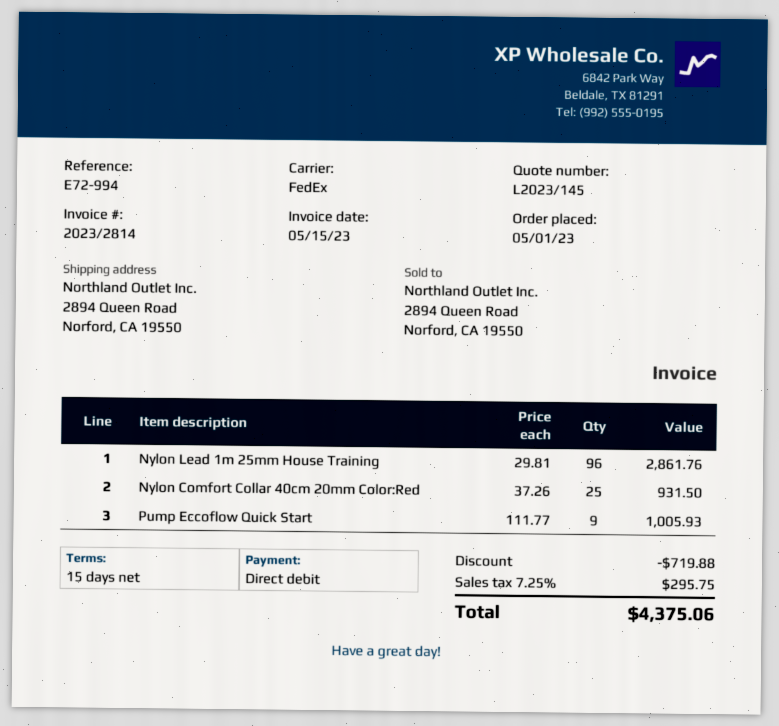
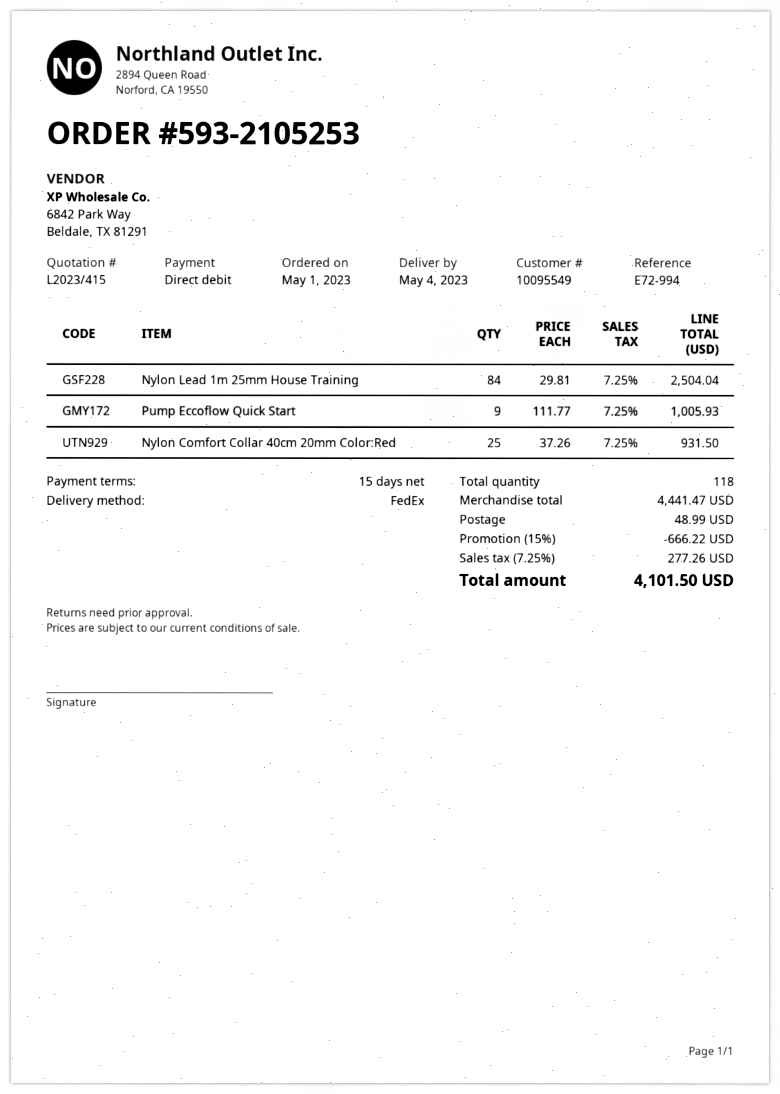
quote number: L2023/145 -> L2023/415
Nylon Lead 1m 25mm House Training: 96 x 29.81 = 2861.76 -> 84 x 29.81 = 2504.04
discount: 719.88 -> 666.22
shipping: none -> 48.99
tax: 7.25% = 295.75 -> 7.25% = 277.26
total: 4375.06 -> 4101.50

